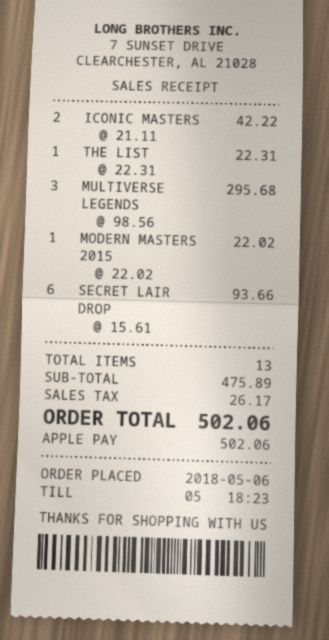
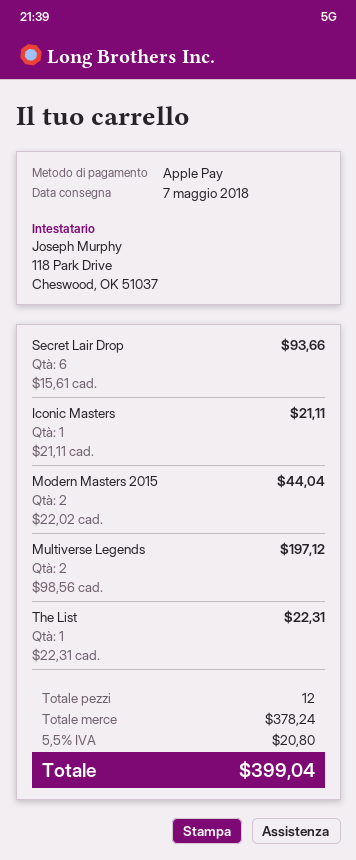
ICONIC MASTERS: 2 x 21.11 = 42.22 -> 1 x 21.11 = 21.11
MULTIVERSE LEGENDS: 3 x 98.56 = 295.68 -> 2 x 98.56 = 197.12
MODERN MASTERS 2015: 1 x 22.02 = 22.02 -> 2 x 22.02 = 44.04
total quantity: 13 -> 12
subtotal: 475.89 -> 378.24
tax: 26.17 -> 20.80
total: 502.06 -> 399.04

